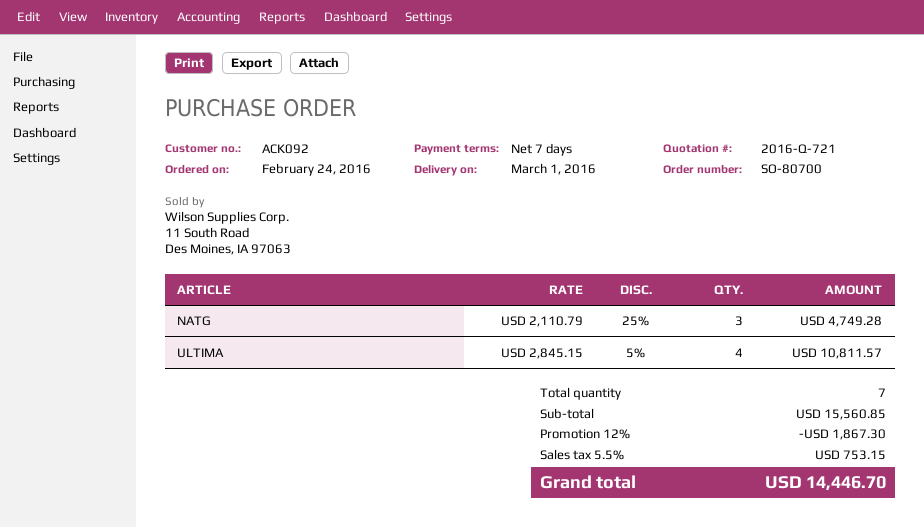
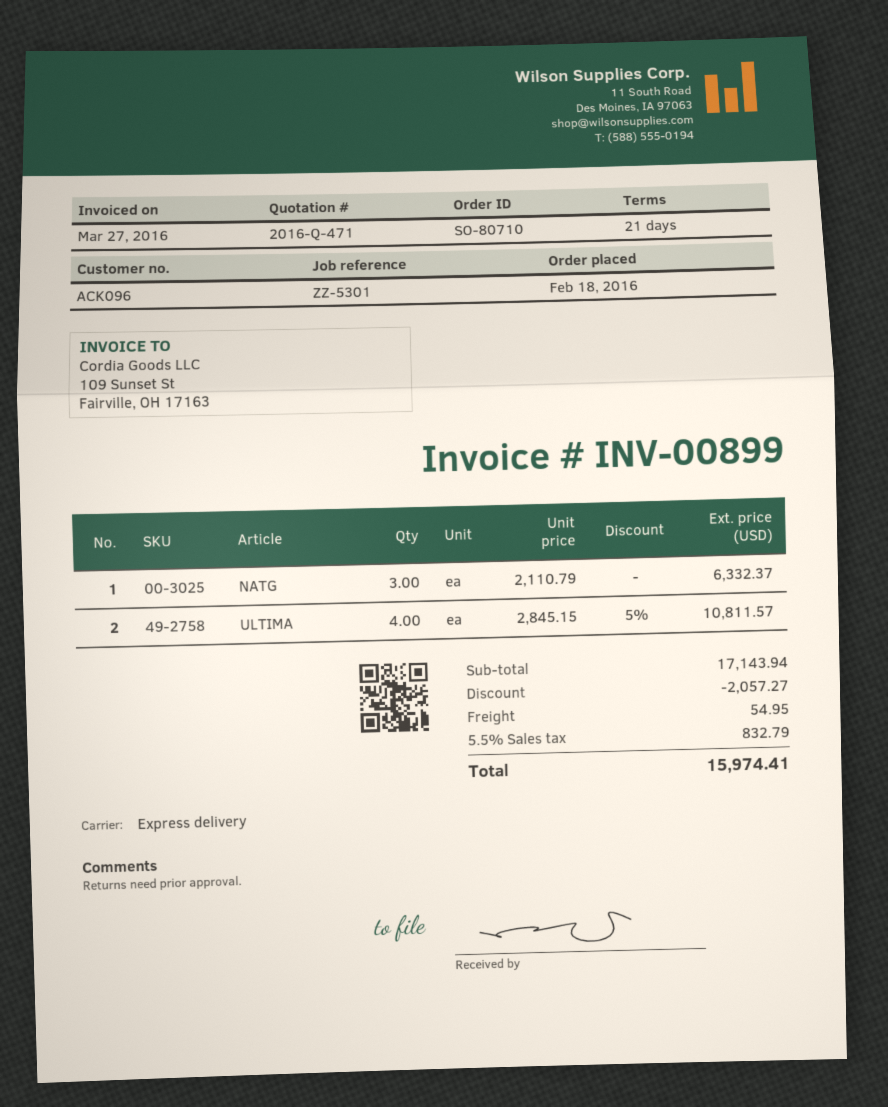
quote number: 2016-Q-721 -> 2016-Q-471
order number: SO-80700 -> SO-80710
order date: 2016-02-24 -> 2016-02-18
payment terms: 7 days -> 21 days
customer number: ACK092 -> ACK096
NATG: 3 x 2110.79 - 25% = 4749.28 -> 3 x 2110.79 = 6332.37
subtotal: 15560.85 -> 17143.94
discount: 1867.30 -> 2057.27
shipping: none -> 54.95
tax: 5.5% = 753.15 -> 5.5% = 832.79
total: 14446.70 -> 15974.41

